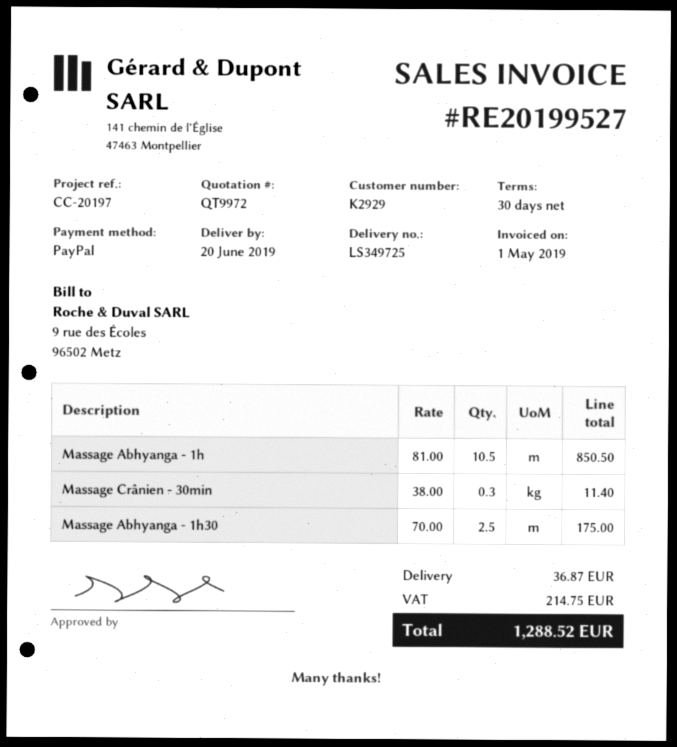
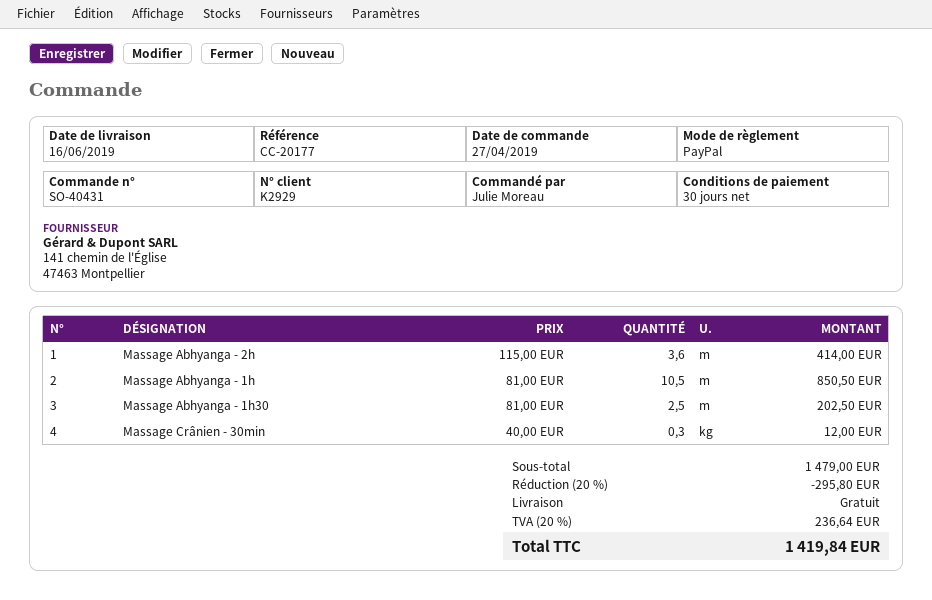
delivery date: 2019-06-20 -> 2019-06-16
reference: CC-20197 -> CC-20177
Massage Crânien - 30min: 0.3 x 38.00 = 11.40 -> 0.3 x 40.00 = 12.00
Massage Abhyanga - 1h30: 2.5 x 70.00 = 175.00 -> 2.5 x 81.00 = 202.50
Massage Abhyanga - 2h: none -> 3.6 x 115.00 = 414.00
discount: none -> 20% = 295.80
shipping: 36.87 -> 0.00
tax: 214.75 -> 236.64
total: 1288.52 -> 1419.84

